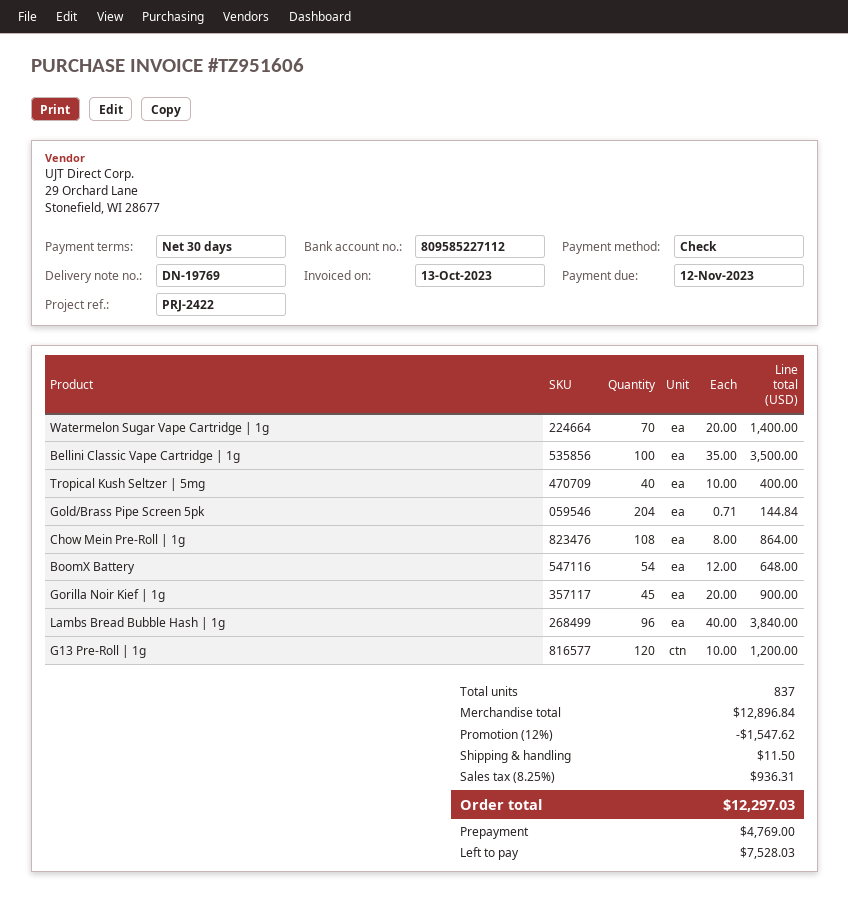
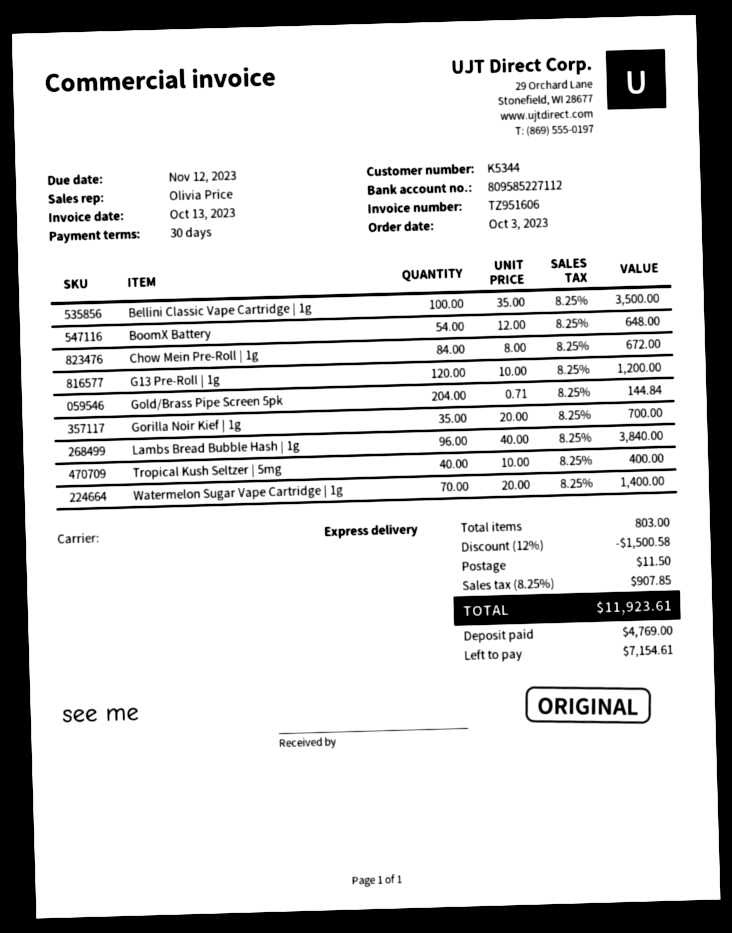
Chow Mein Pre-Roll | 1g: 108 x 8.00 = 864.00 -> 84 x 8.00 = 672.00
Gorilla Noir Kief | 1g: 45 x 20.00 = 900.00 -> 35 x 20.00 = 700.00
total quantity: 837 -> 803
discount: 12% = 1547.62 -> 12% = 1500.58
tax: 8.25% = 936.31 -> 8.25% = 907.85
total: 12297.03 -> 11923.61
balance: 7528.03 -> 7154.61

